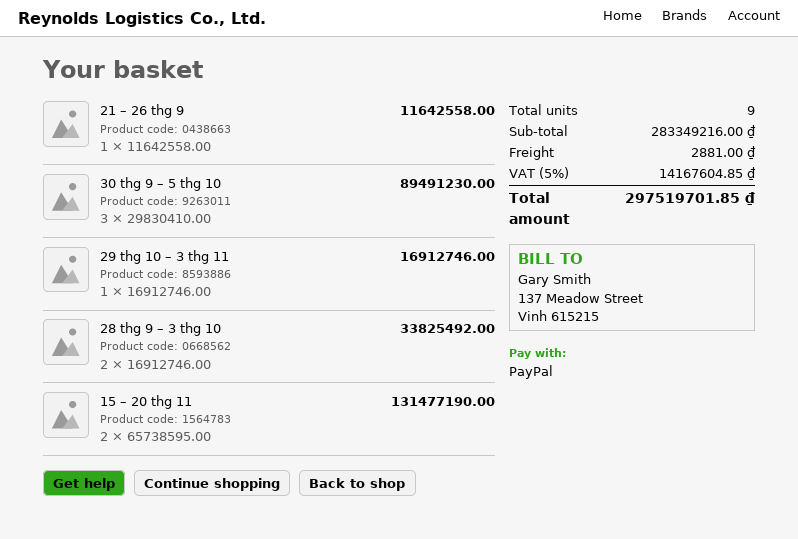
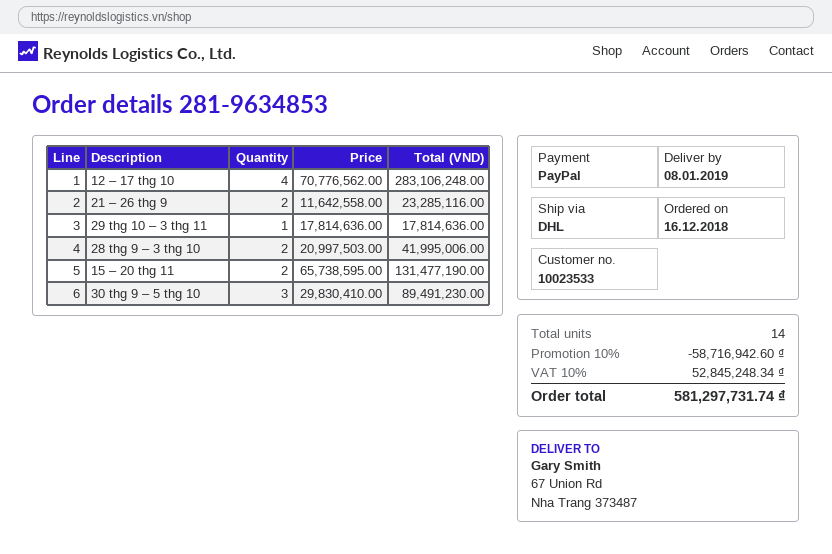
21 – 26 thg 9: 1 x 11642558.00 = 11642558.00 -> 2 x 11642558.00 = 23285116.00
29 thg 10 – 3 thg 11: 1 x 16912746.00 = 16912746.00 -> 1 x 17814636.00 = 17814636.00
28 thg 9 – 3 thg 10: 2 x 16912746.00 = 33825492.00 -> 2 x 20997503.00 = 41995006.00
12 – 17 thg 10: none -> 4 x 70776562.00 = 283106248.00
total quantity: 9 -> 14
discount: none -> 10% = 58716942.60
shipping: 2881.00 -> none
tax: 5% = 14167604.85 -> 10% = 52845248.34
total: 297519701.85 -> 581297731.74

